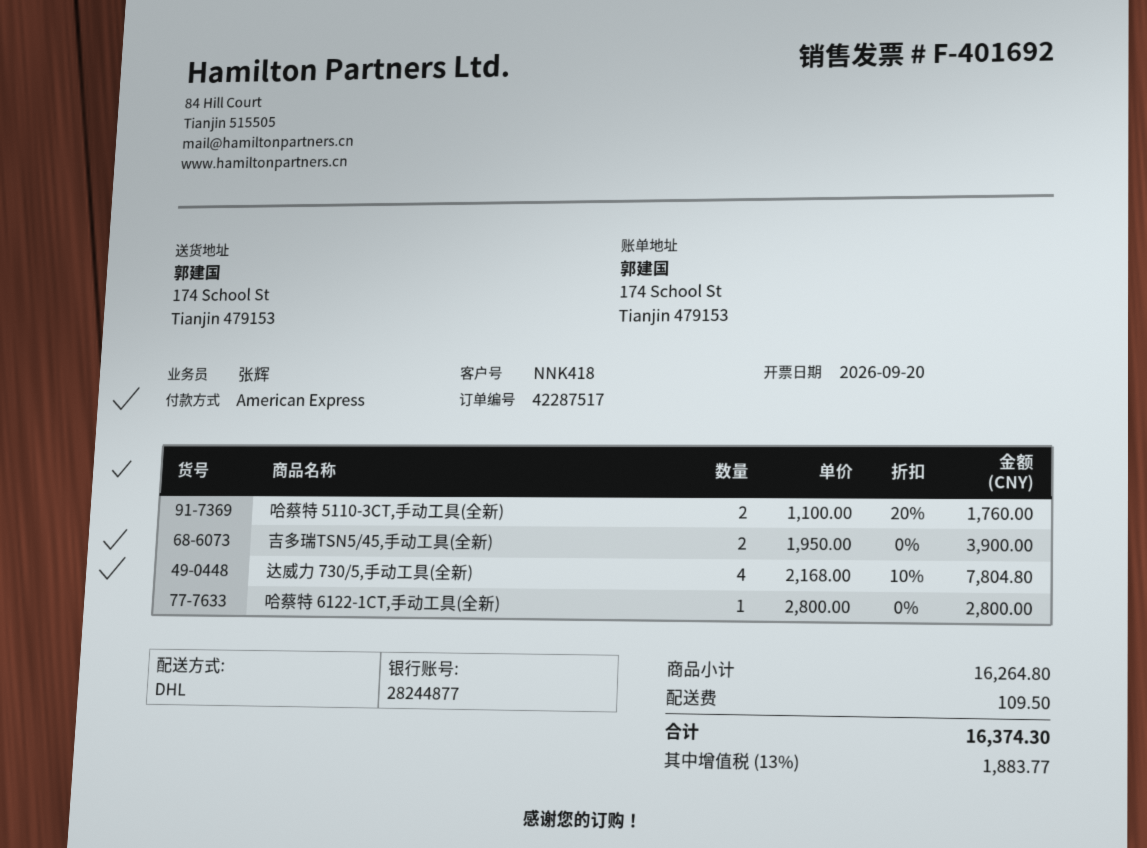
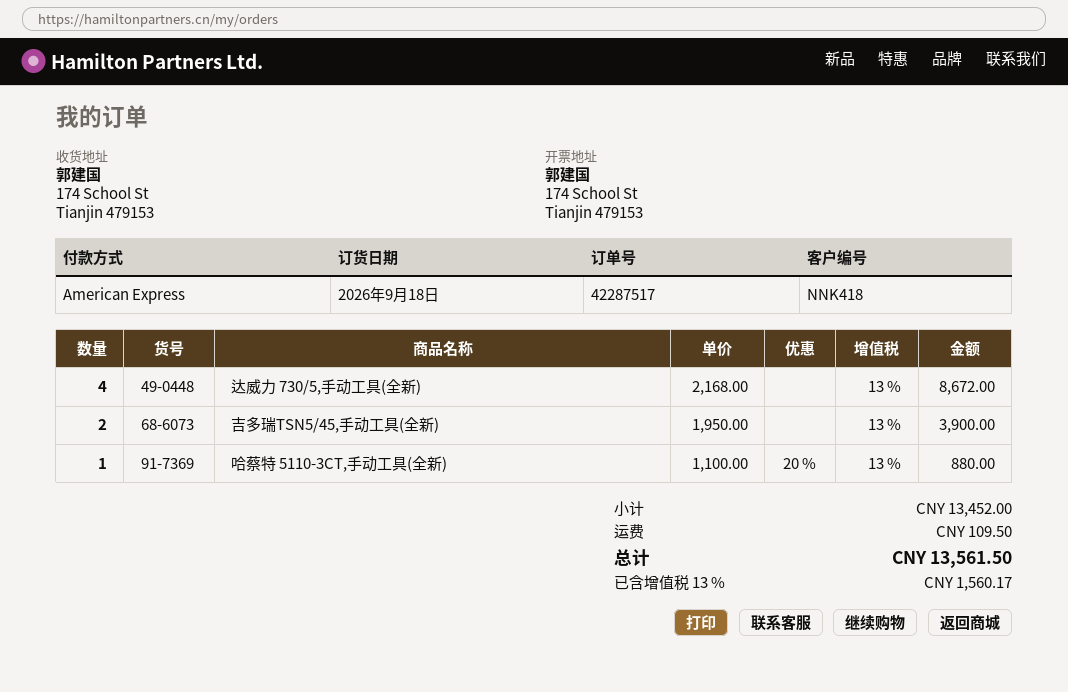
哈蔡特 5110-3CT,手动工具(全新): 2 x 1100.00 - 20% = 1760.00 -> 1 x 1100.00 - 20% = 880.00
达威力 730/5,手动工具(全新): 4 x 2168.00 - 10% = 7804.80 -> 4 x 2168.00 = 8672.00
哈蔡特 6122-1CT,手动工具(全新): 1 x 2800.00 = 2800.00 -> none
subtotal: 16264.80 -> 13452.00
tax: 13% = 1883.77 -> 13% = 1560.17
total: 16374.30 -> 13561.50

